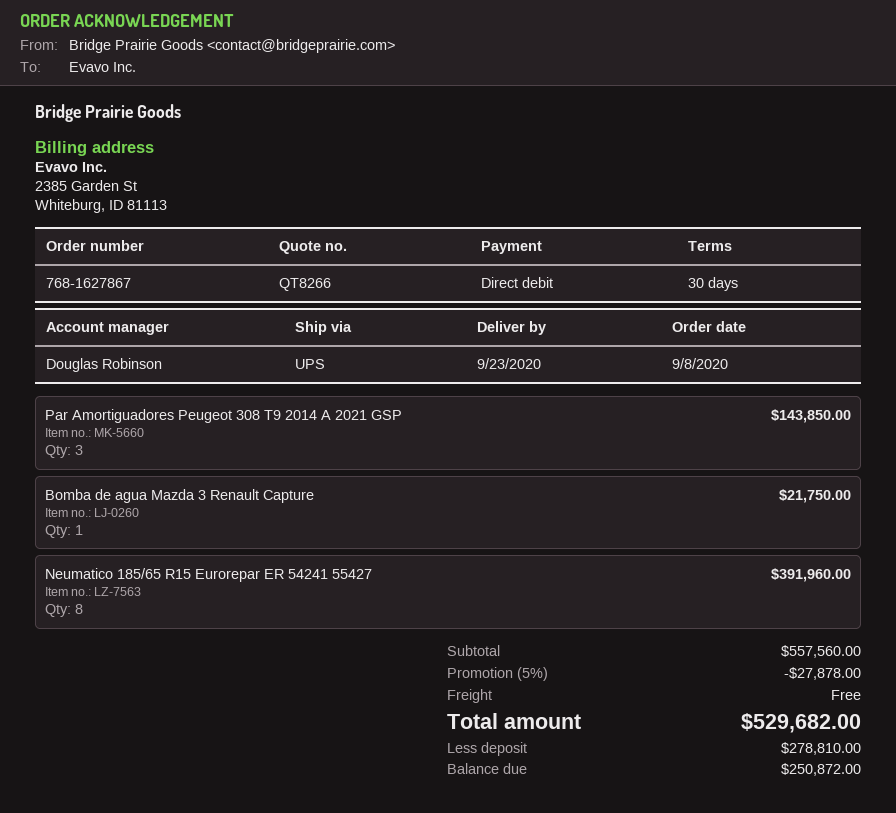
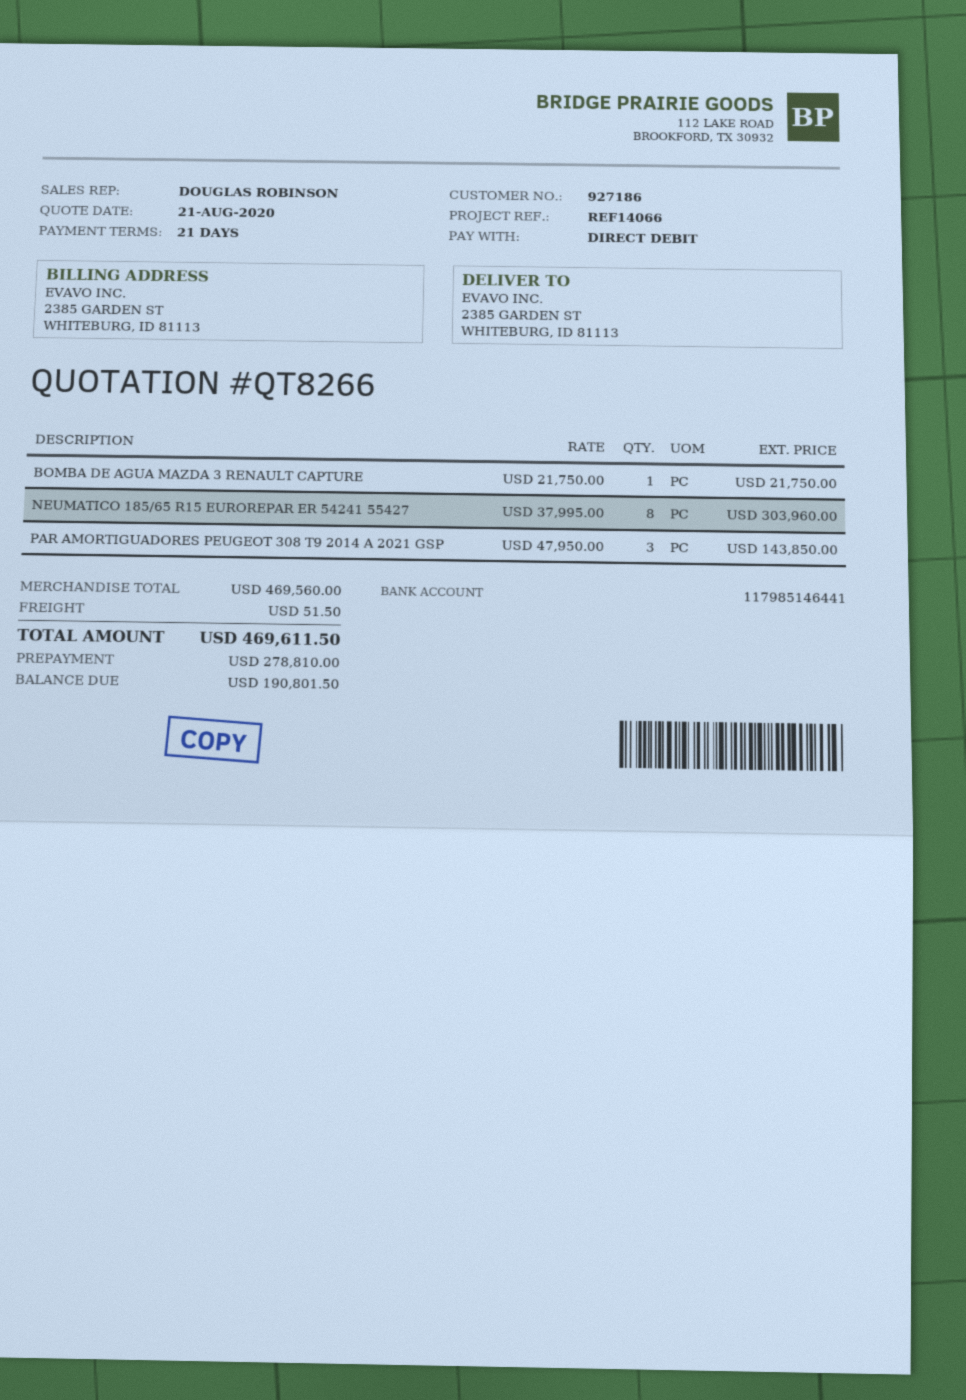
payment terms: 30 days -> 21 days
Neumatico 185/65 R15 Eurorepar ER 54241 55427: 8 for 391960.00 -> 8 for 303960.00
subtotal: 557560.00 -> 469560.00
discount: 5% = 27878.00 -> none
shipping: 0.00 -> 51.50
total: 529682.00 -> 469611.50
balance: 250872.00 -> 190801.50

